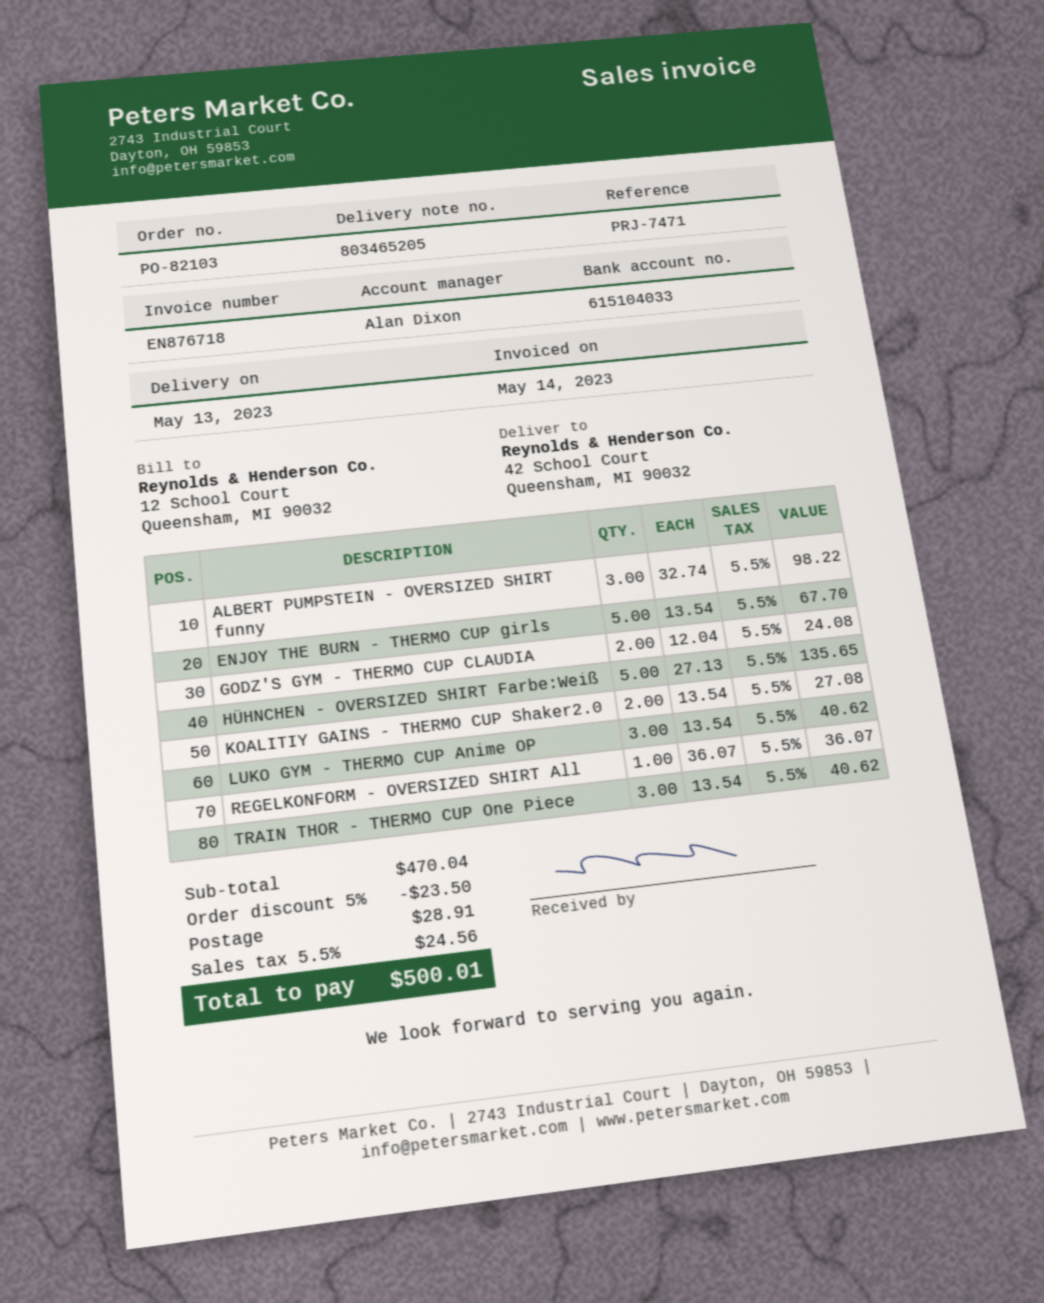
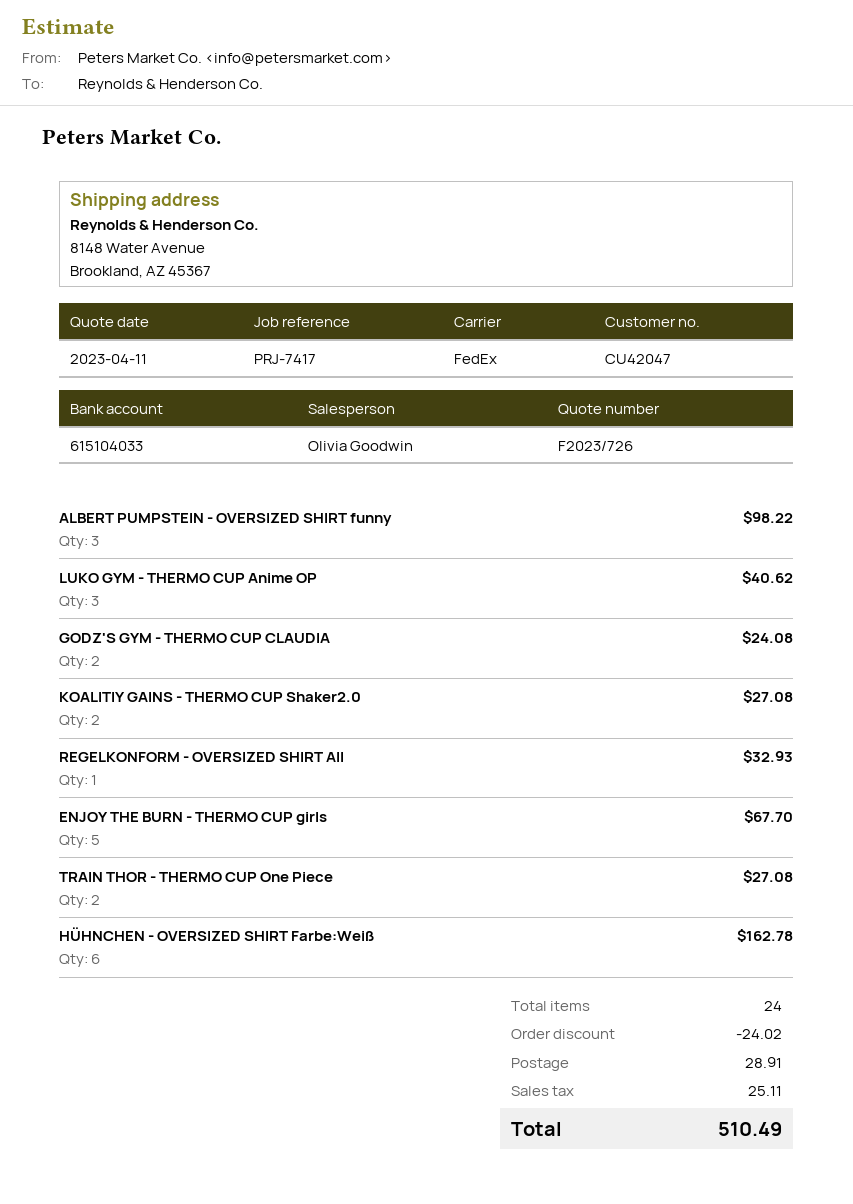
reference: PRJ-7471 -> PRJ-7417
sales rep: Alan Dixon -> Olivia Goodwin
ship to: 42 School Court, Queensham, MI 90032 -> 8148 Water Avenue, Brookland, AZ 45367
HÜHNCHEN - OVERSIZED SHIRT Farbe:Weiß: 5 for 135.65 -> 6 for 162.78
REGELKONFORM - OVERSIZED SHIRT All: 1 for 36.07 -> 1 for 32.93
TRAIN THOR - THERMO CUP One Piece: 3 for 40.62 -> 2 for 27.08
discount: 23.50 -> 24.02
tax: 24.56 -> 25.11
total: 500.01 -> 510.49

